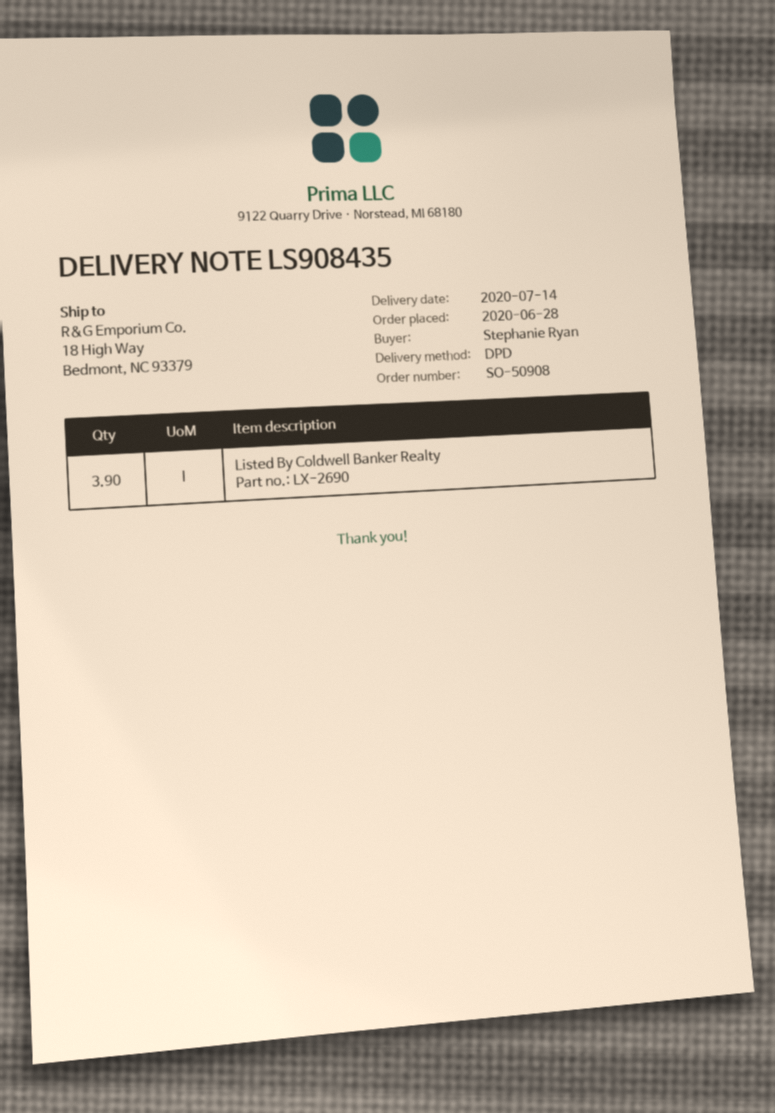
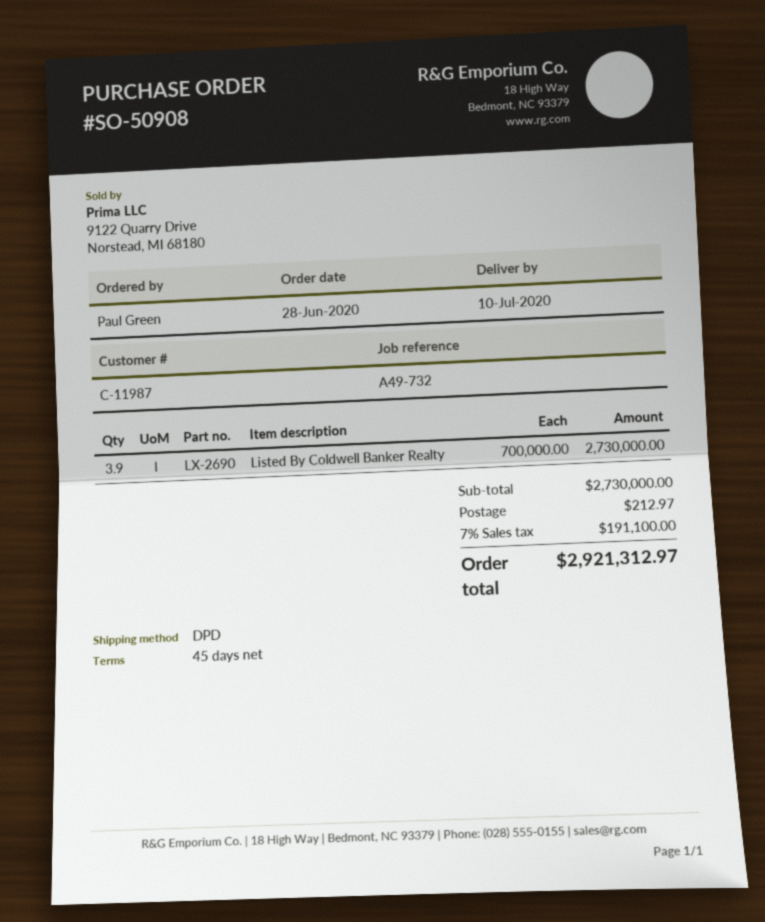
delivery date: 2020-07-14 -> 2020-07-10
ordered by: Stephanie Ryan -> Paul Green

